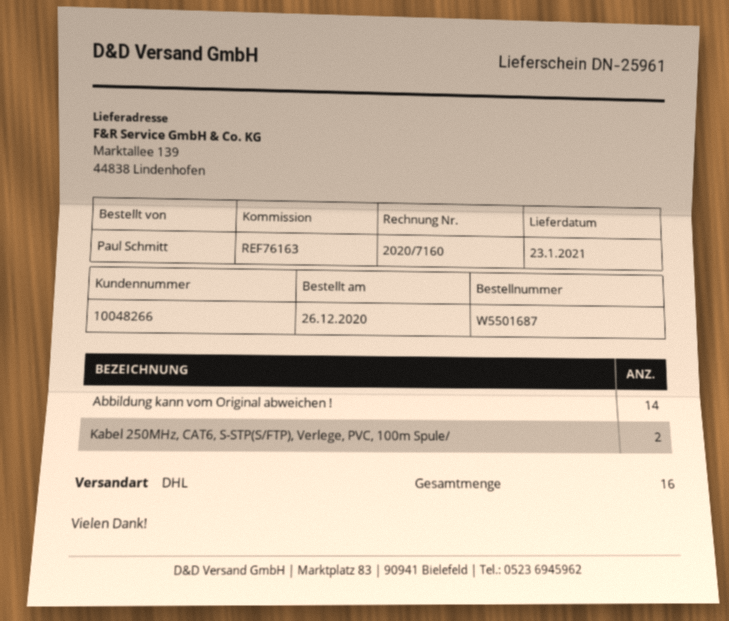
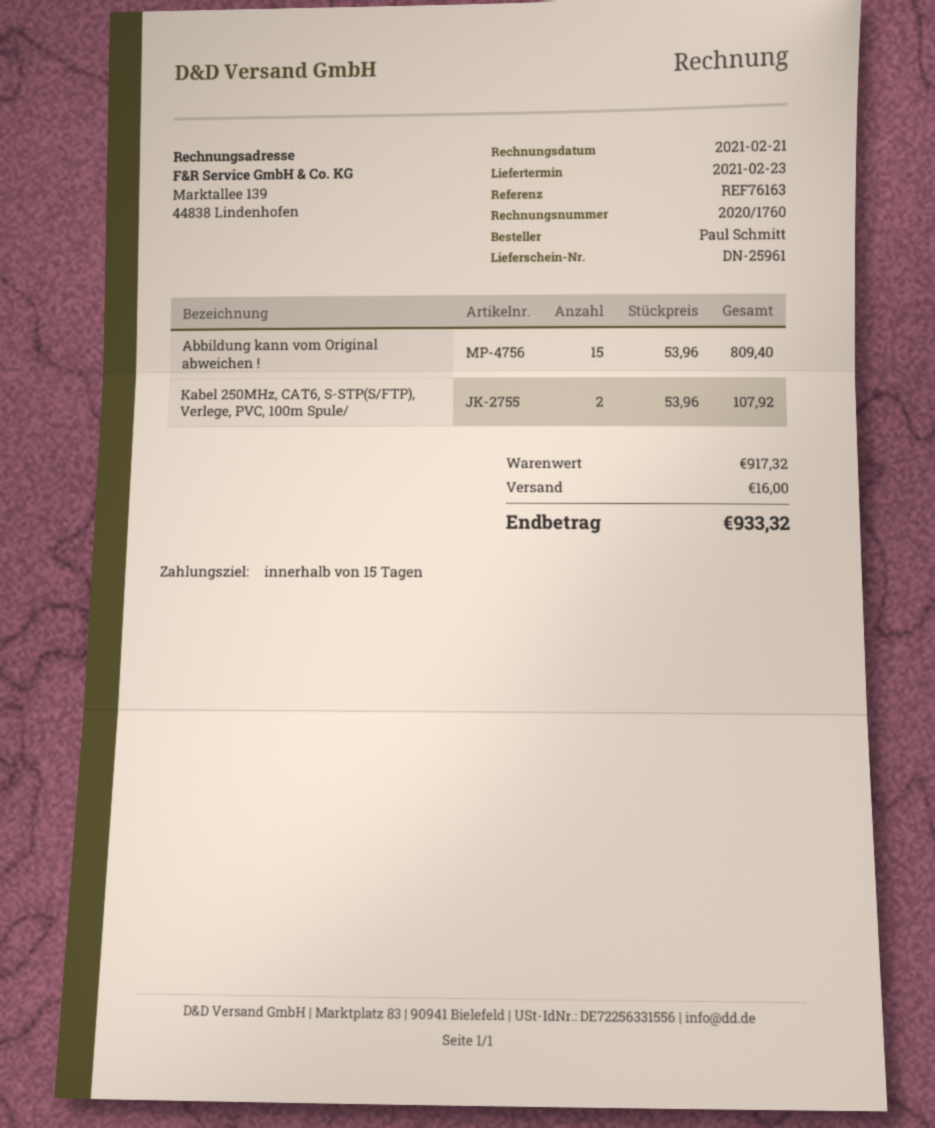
delivery date: 2021-01-23 -> 2021-02-23
invoice number: 2020/7160 -> 2020/1760
Abbildung kann vom Original abweichen !: 14 -> 15

